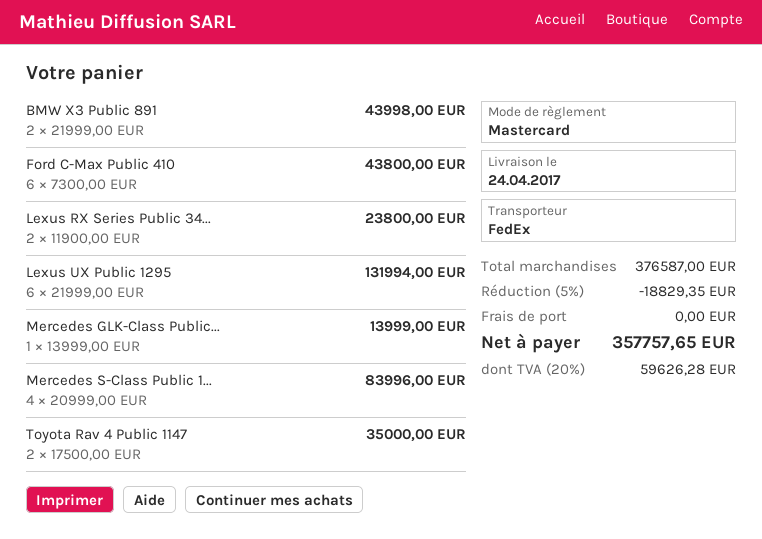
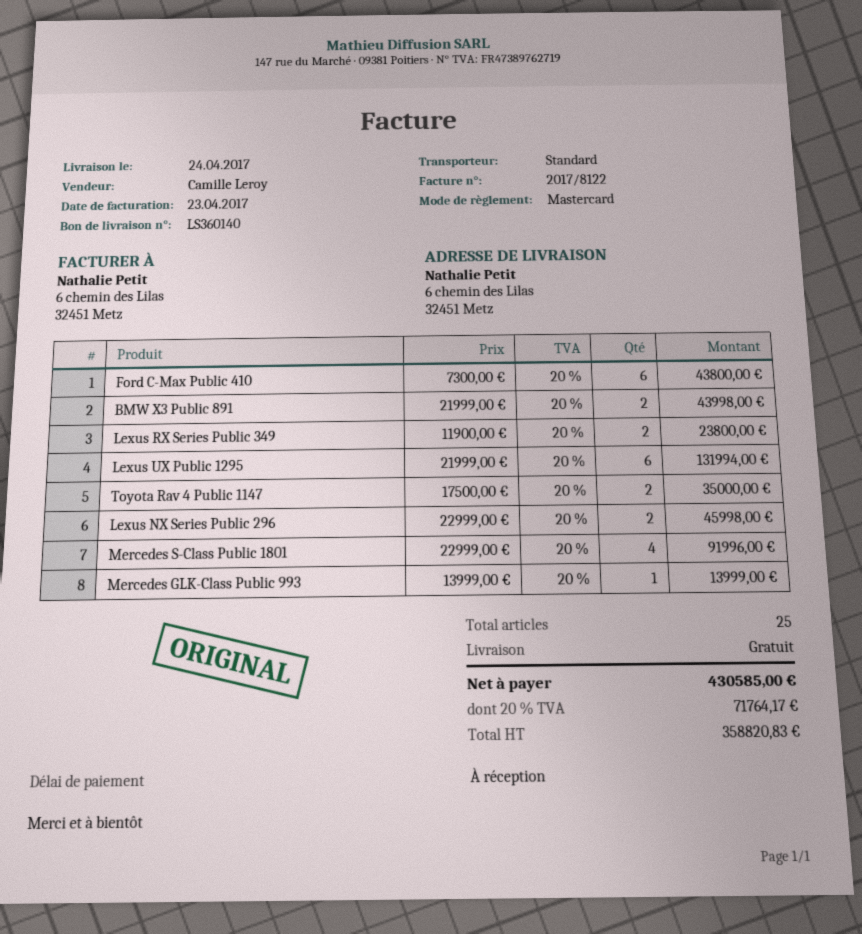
shipping method: FedEx -> standard
Mercedes S-Class Public 1...: 4 x 20999.00 = 83996.00 -> 4 x 22999.00 = 91996.00
Lexus NX Series Public 296: none -> 2 x 22999.00 = 45998.00
discount: 5% = 18829.35 -> none
tax: 20% = 59626.28 -> 20% = 71764.17
total: 357757.65 -> 430585.00

